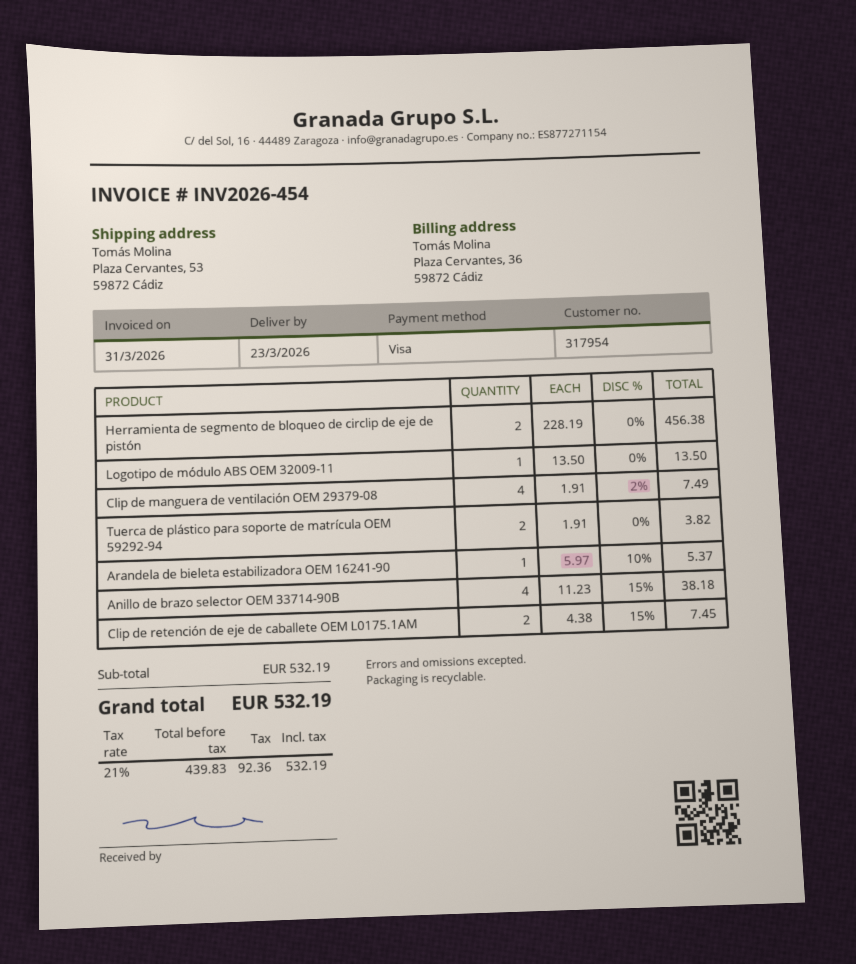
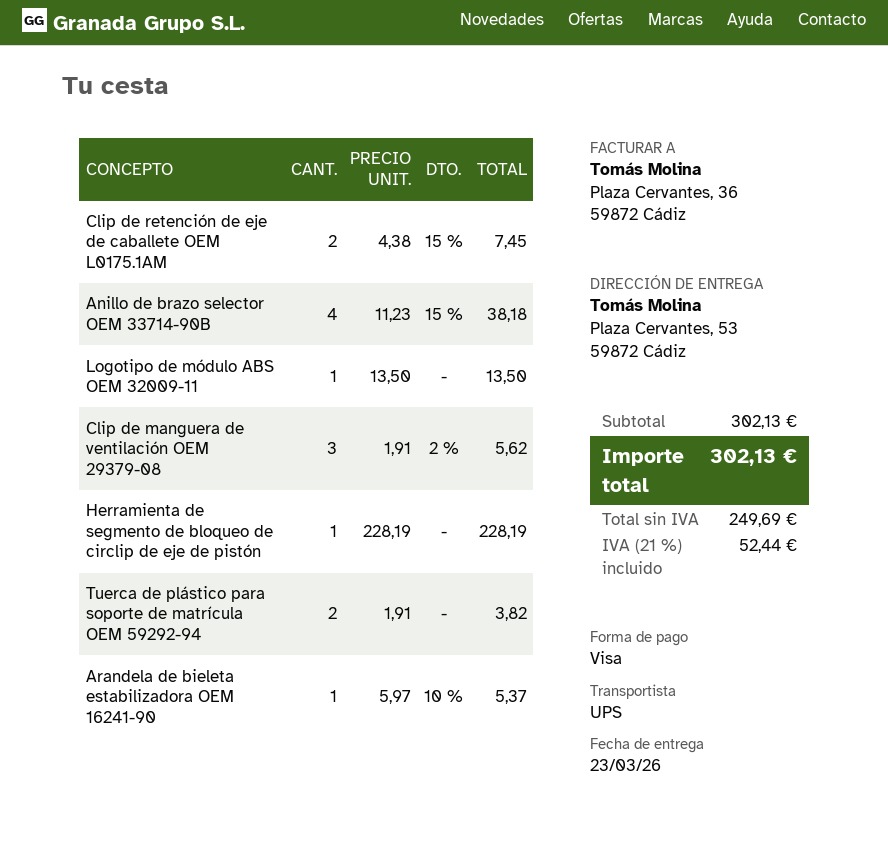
Herramienta de segmento de bloqueo de circlip de eje de pistón: 2 x 228.19 = 456.38 -> 1 x 228.19 = 228.19
Clip de manguera de ventilación OEM 29379-08: 4 x 1.91 - 2% = 7.49 -> 3 x 1.91 - 2% = 5.62
subtotal: 532.19 -> 302.13
net: 439.83 -> 249.69
tax: 21% = 92.36 -> 21% = 52.44
total: 532.19 -> 302.13

